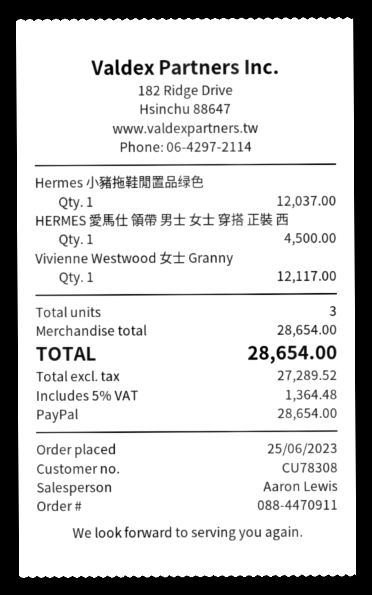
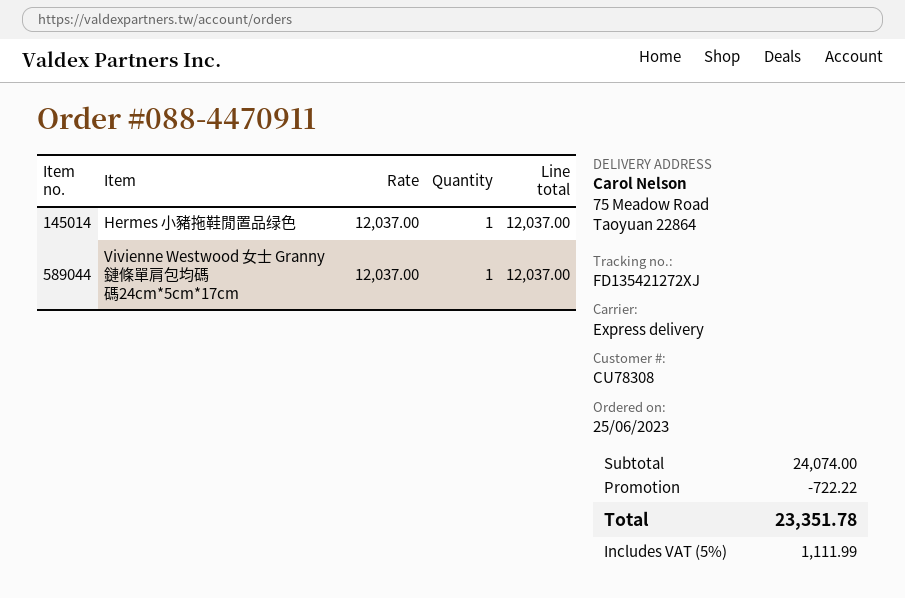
HERMES 愛馬仕 領帶 男士 女士 穿搭 正裝 西: 1 for 4500.00 -> none
Vivienne Westwood 女士 Granny: 1 for 12117.00 -> 1 for 12037.00
subtotal: 28654.00 -> 24074.00
discount: none -> 722.22
tax: 5% = 1364.48 -> 5% = 1111.99
total: 28654.00 -> 23351.78

